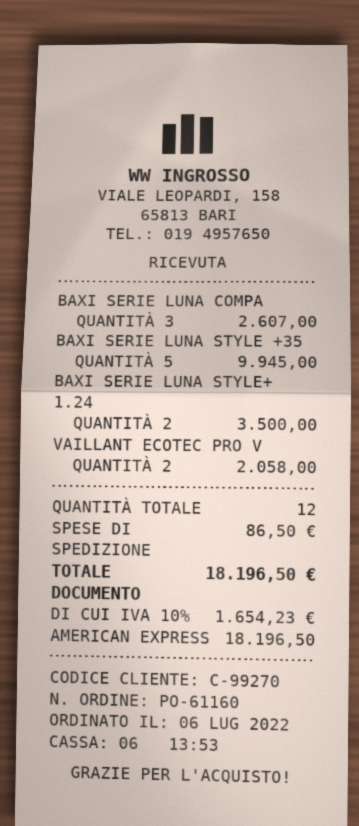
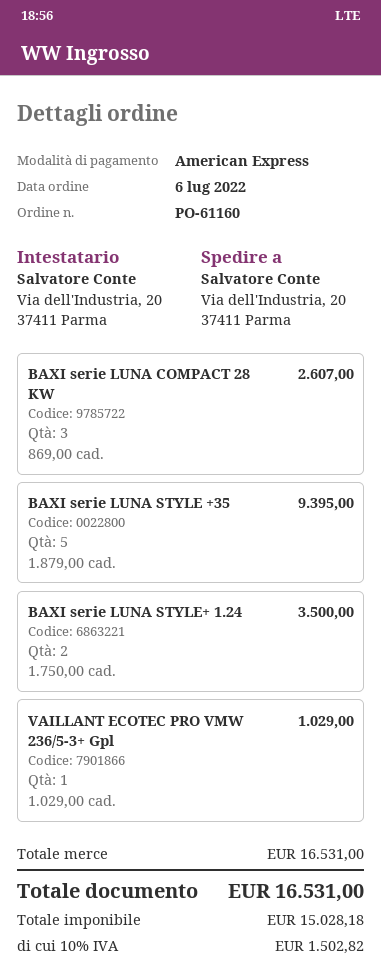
BAXI SERIE LUNA STYLE +35: 5 for 9945.00 -> 5 for 9395.00
VAILLANT ECOTEC PRO V: 2 for 2058.00 -> 1 for 1029.00
shipping: 86.50 -> none
tax: 10% = 1654.23 -> 10% = 1502.82
total: 18196.50 -> 16531.00

